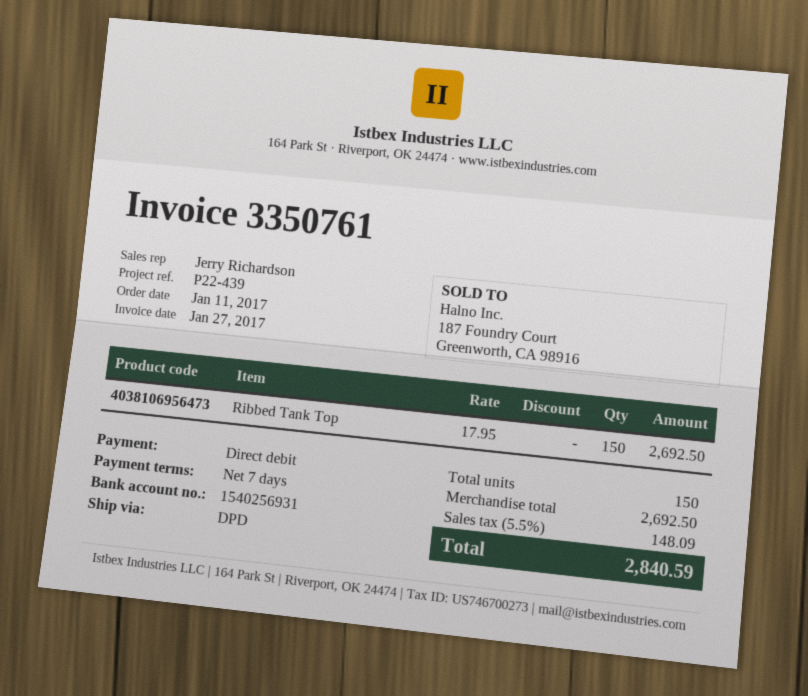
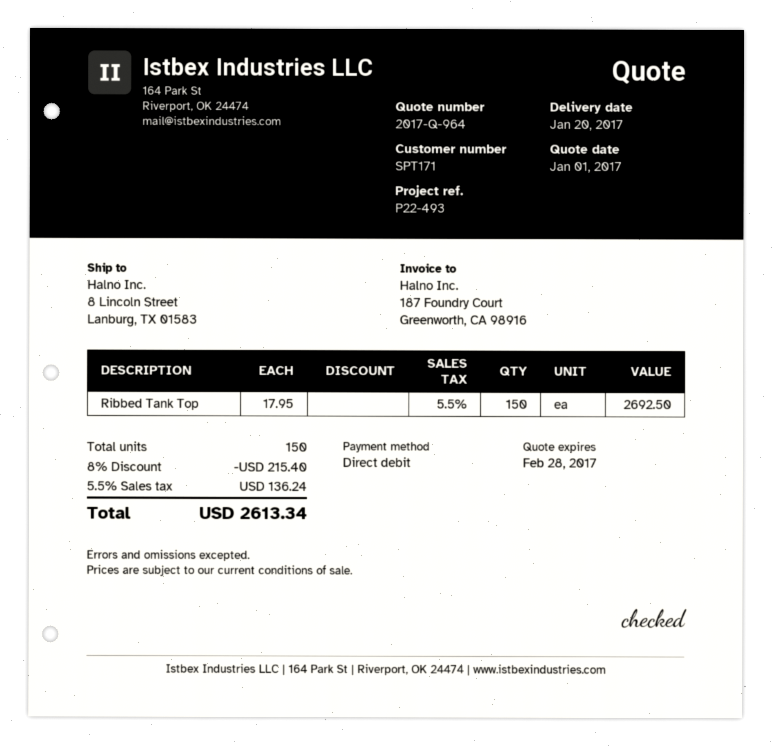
reference: P22-439 -> P22-493
discount: none -> 8% = 215.40
tax: 5.5% = 148.09 -> 5.5% = 136.24
total: 2840.59 -> 2613.34

